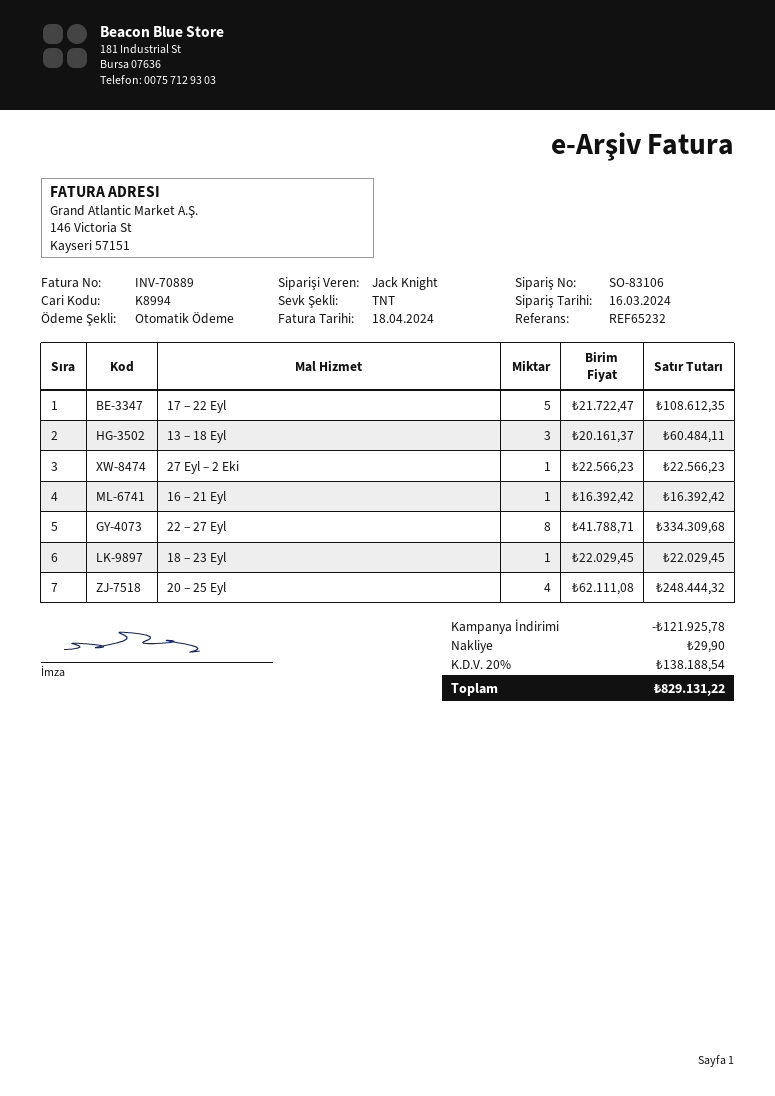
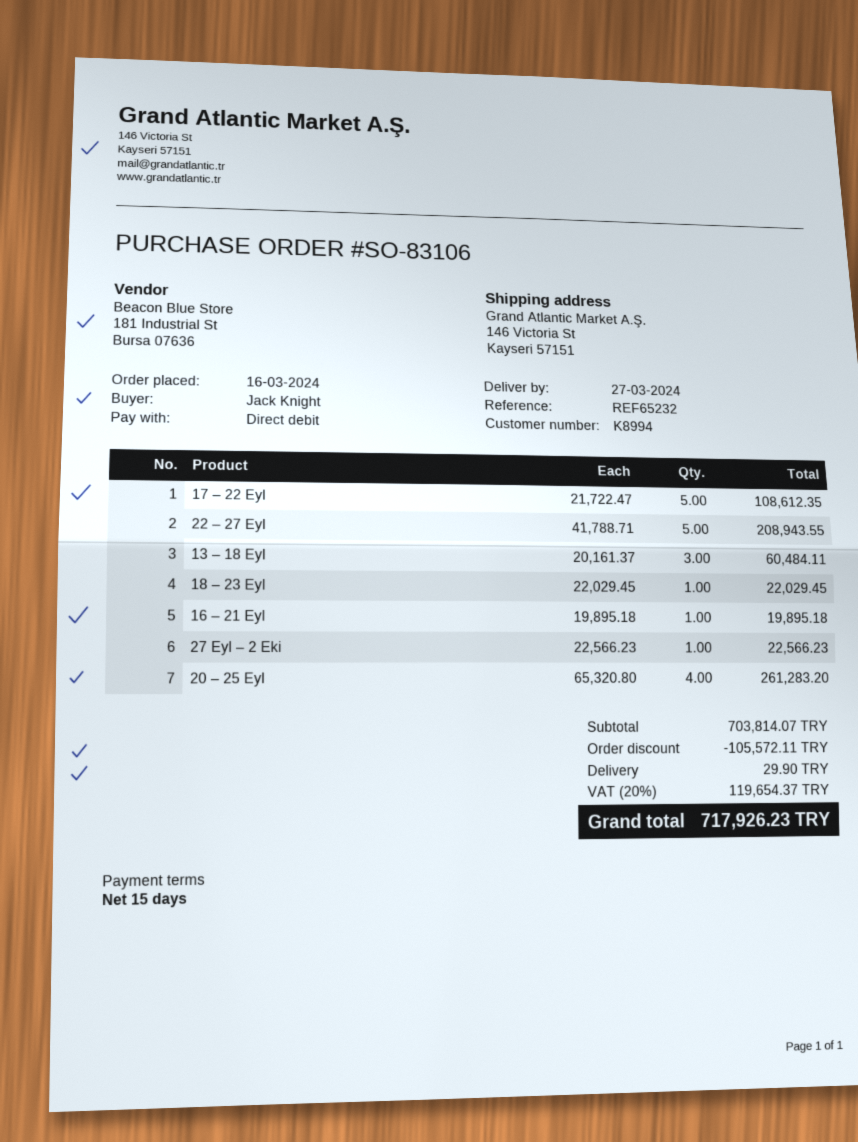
16 – 21 Eyl: 1 x 16392.42 = 16392.42 -> 1 x 19895.18 = 19895.18
22 – 27 Eyl: 8 x 41788.71 = 334309.68 -> 5 x 41788.71 = 208943.55
20 – 25 Eyl: 4 x 62111.08 = 248444.32 -> 4 x 65320.80 = 261283.20
discount: 121925.78 -> 105572.11
tax: 20% = 138188.54 -> 20% = 119654.37
total: 829131.22 -> 717926.23

